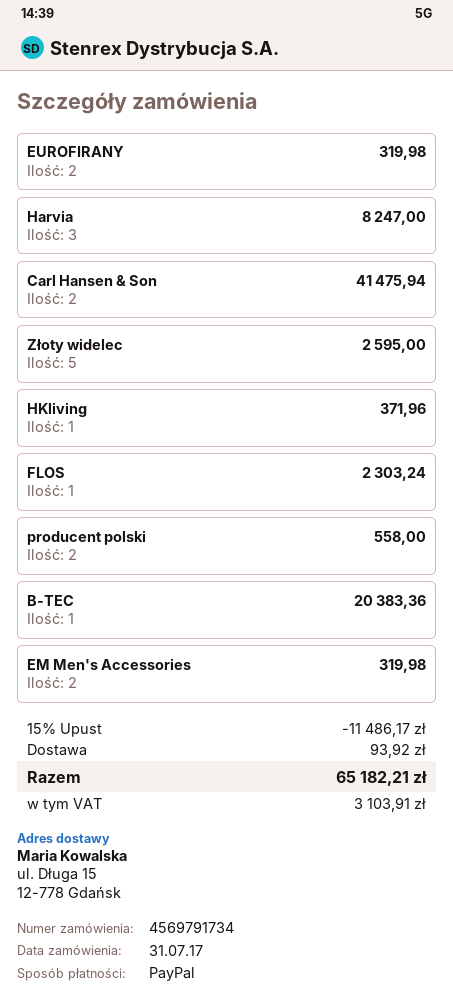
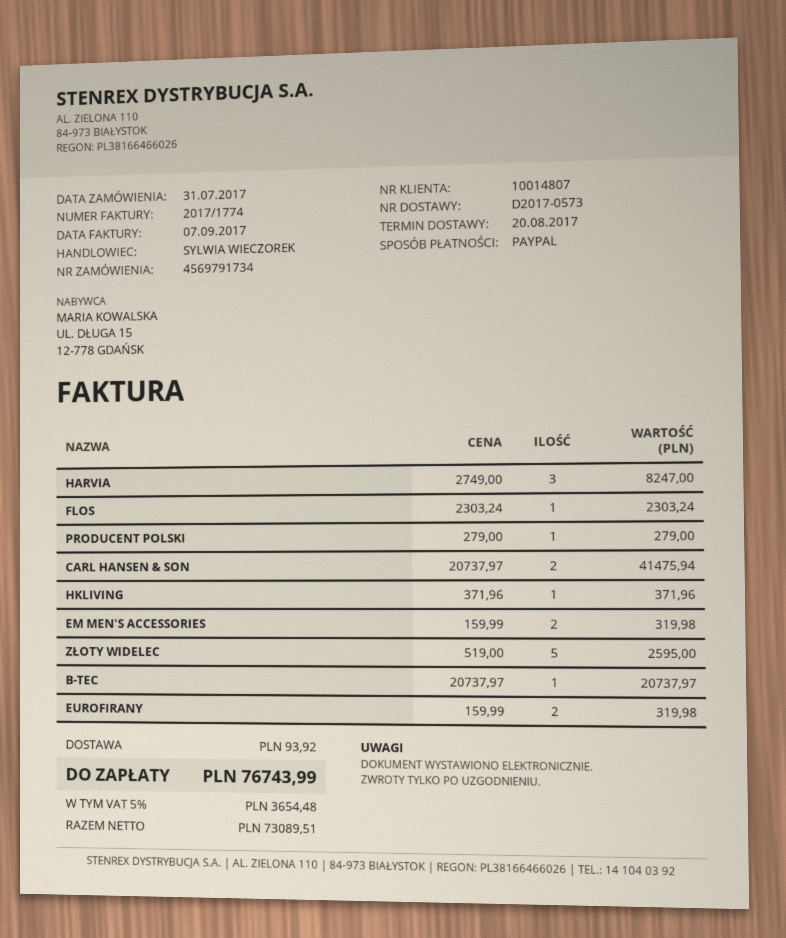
producent polski: 2 for 558.00 -> 1 for 279.00
B-TEC: 1 for 20383.36 -> 1 for 20737.97
discount: 15% = 11486.17 -> none
tax: 3103.91 -> 3654.48
total: 65182.21 -> 76743.99

